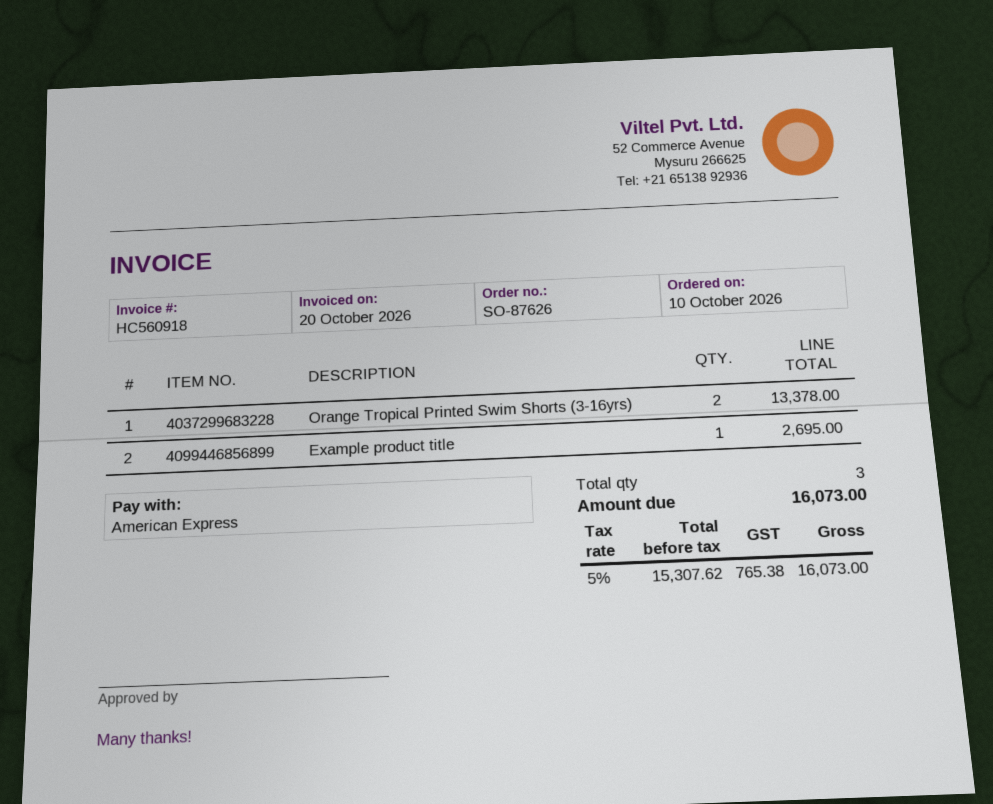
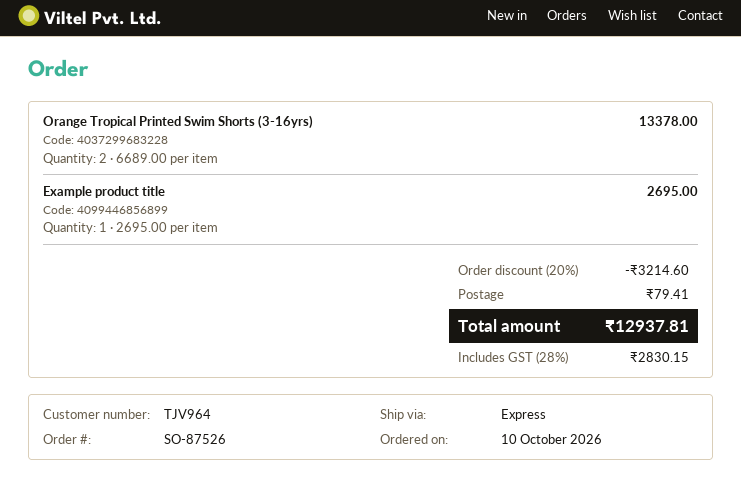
order number: SO-87626 -> SO-87526
discount: none -> 20% = 3214.60
shipping: none -> 79.41
tax: 5% = 765.38 -> 28% = 2830.15
total: 16073.00 -> 12937.81

